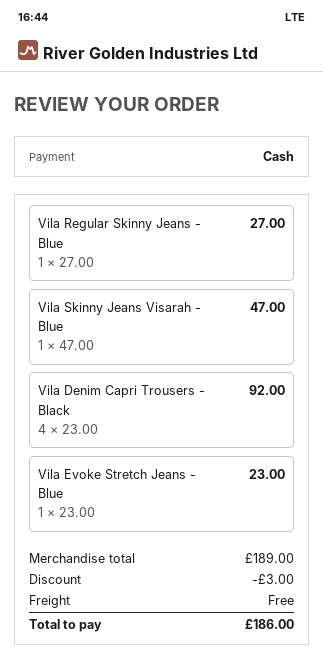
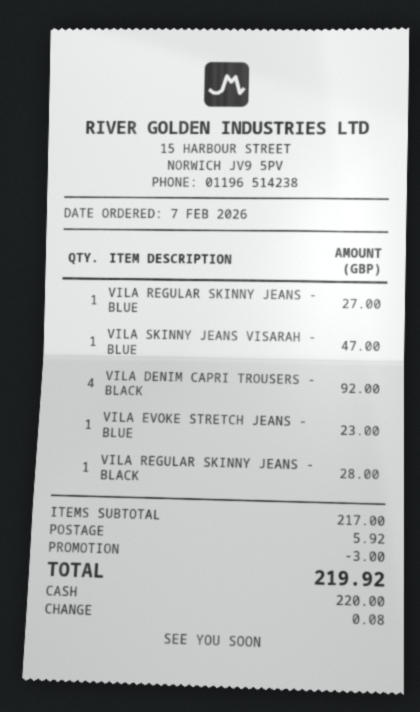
VILA REGULAR SKINNY JEANS - BLACK: none -> 1 for 28.00
subtotal: 189.00 -> 217.00
shipping: 0.00 -> 5.92
total: 186.00 -> 219.92

